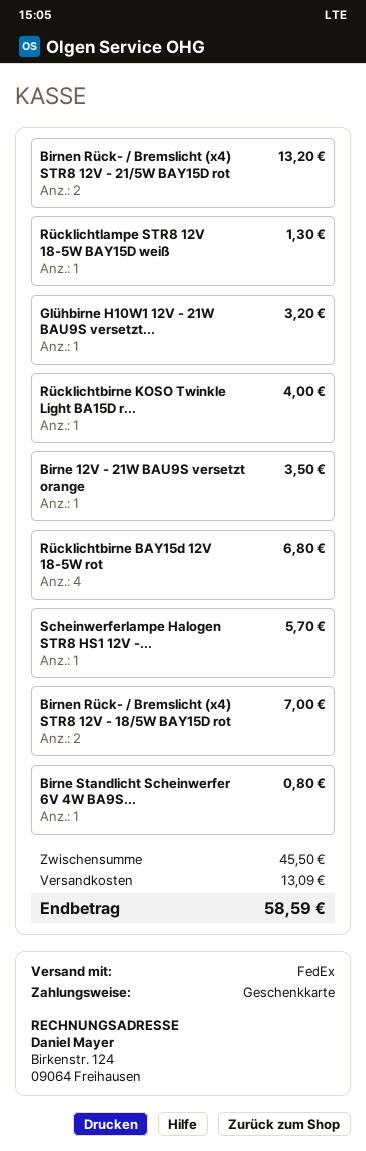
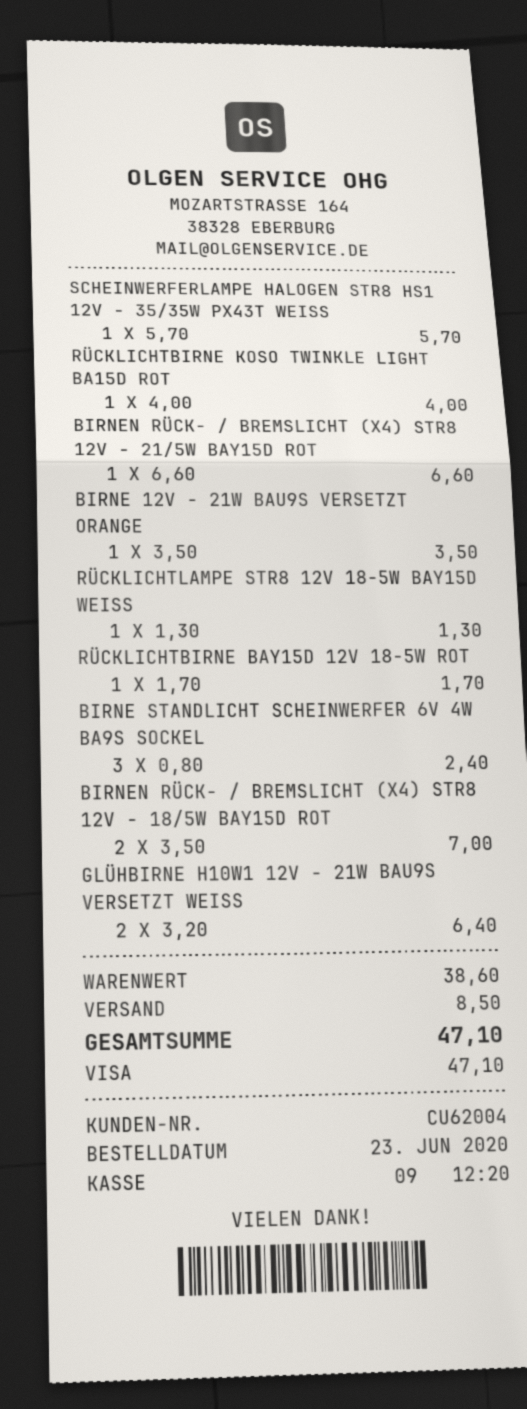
payment method: gift card -> Visa
Birnen Rück- / Bremslicht (x4) STR8 12V - 21/5W BAY15D rot: 2 for 13.20 -> 1 for 6.60
Glühbirne H10W1 12V - 21W BAU9S versetzt...: 1 for 3.20 -> 2 for 6.40
Rücklichtbirne BAY15d 12V 18-5W rot: 4 for 6.80 -> 1 for 1.70
Birne Standlicht Scheinwerfer 6V 4W BA9S...: 1 for 0.80 -> 3 for 2.40
subtotal: 45.50 -> 38.60
shipping: 13.09 -> 8.50
total: 58.59 -> 47.10

